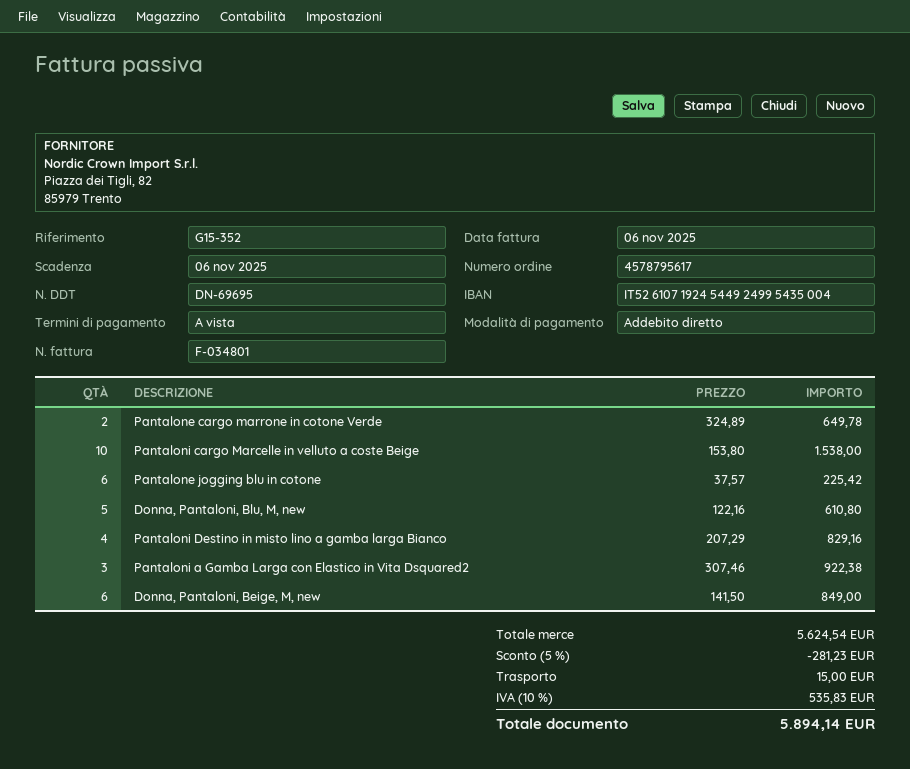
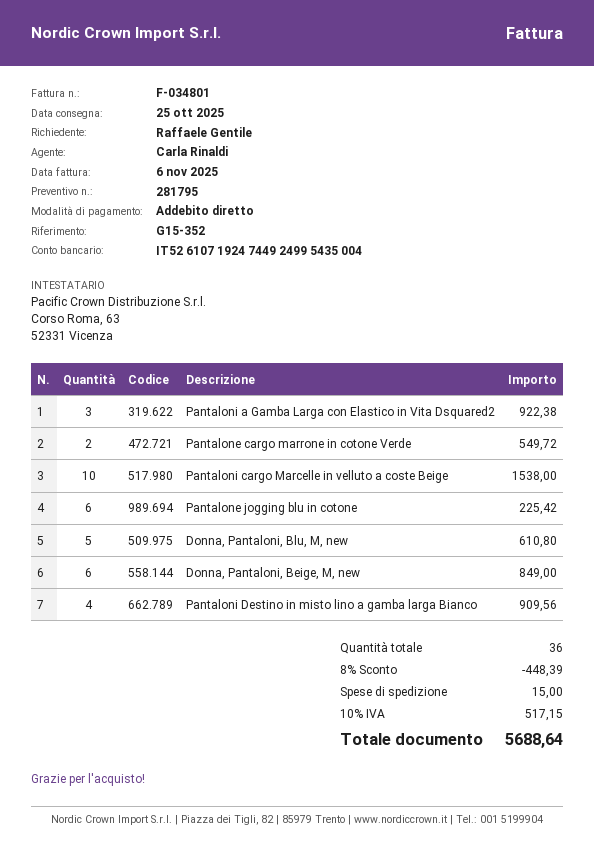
bank account: IT5261071924544924995435004 -> IT5261071924744924995435004
Pantalone cargo marrone in cotone Verde: 2 for 649.78 -> 2 for 549.72
Pantaloni Destino in misto lino a gamba larga Bianco: 4 for 829.16 -> 4 for 909.56
discount: 5% = 281.23 -> 8% = 448.39
tax: 10% = 535.83 -> 10% = 517.15
total: 5894.14 -> 5688.64

